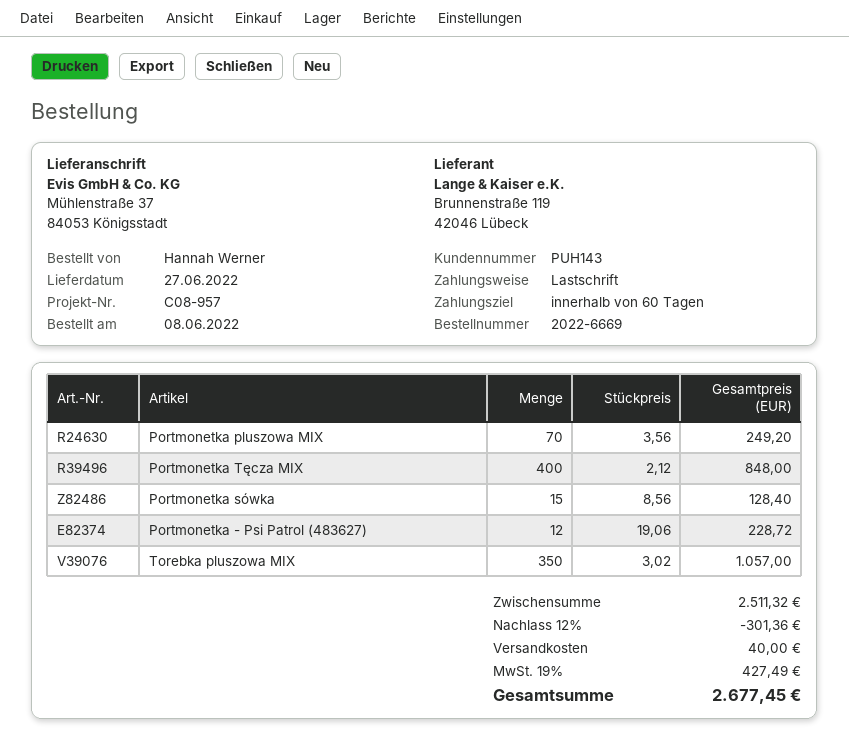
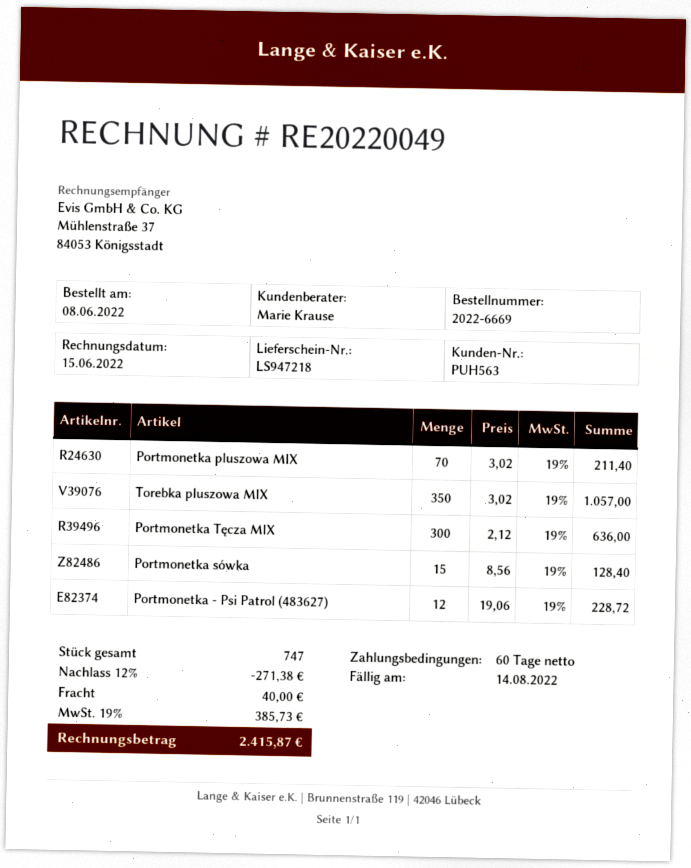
customer number: PUH143 -> PUH563
Portmonetka pluszowa MIX: 70 x 3.56 = 249.20 -> 70 x 3.02 = 211.40
Portmonetka Tęcza MIX: 400 x 2.12 = 848.00 -> 300 x 2.12 = 636.00
discount: 12% = 301.36 -> 12% = 271.38
tax: 19% = 427.49 -> 19% = 385.73
total: 2677.45 -> 2415.87

